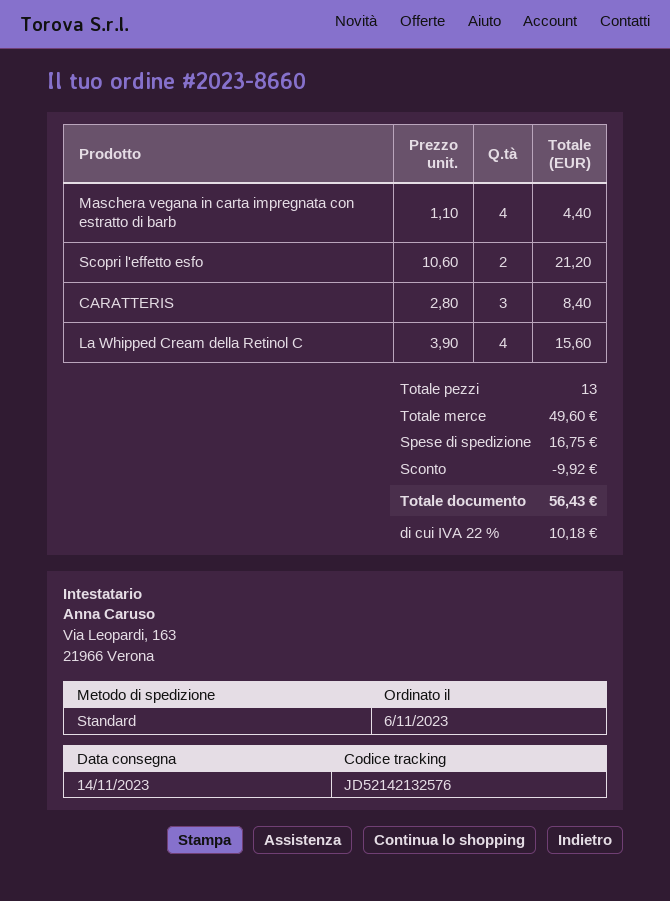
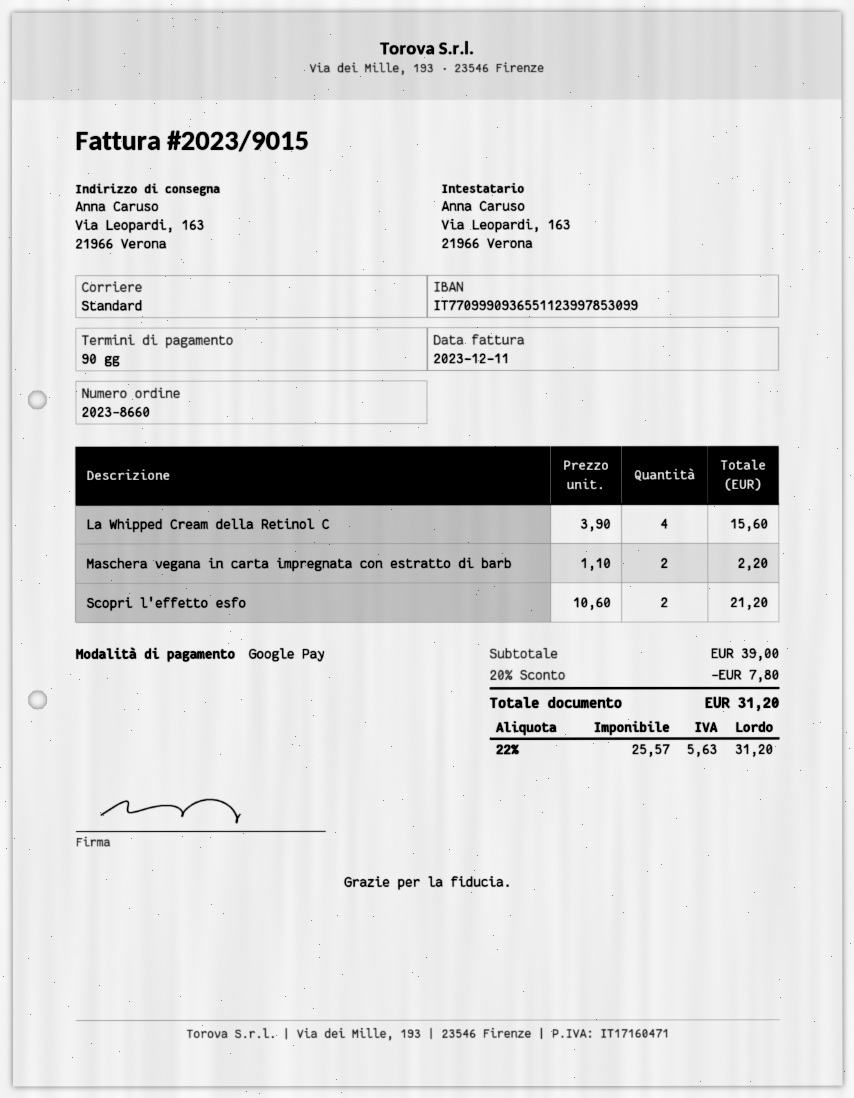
Maschera vegana in carta impregnata con estratto di barb: 4 x 1.10 = 4.40 -> 2 x 1.10 = 2.20
CARATTERIS: 3 x 2.80 = 8.40 -> none
subtotal: 49.60 -> 39.00
discount: 9.92 -> 7.80
shipping: 16.75 -> none
tax: 22% = 10.18 -> 22% = 5.63
total: 56.43 -> 31.20

